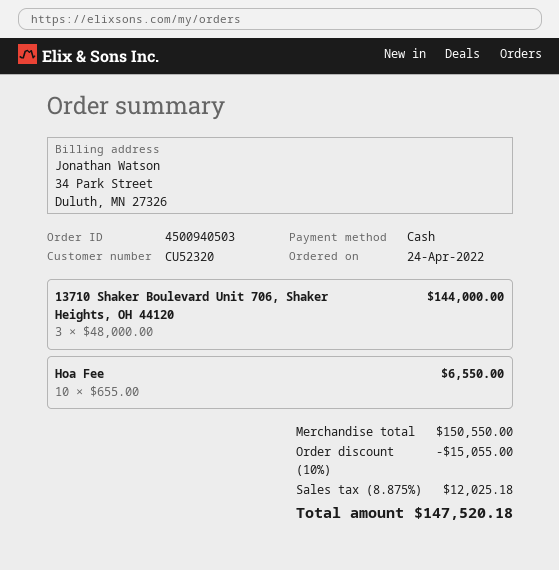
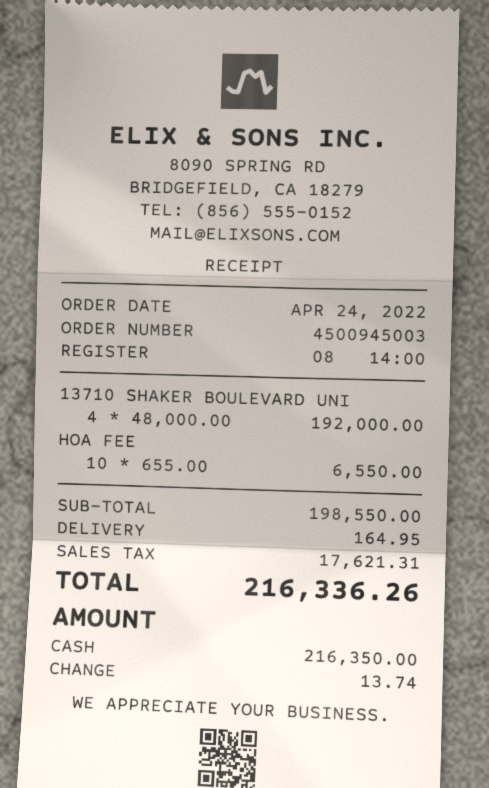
order number: 4500940503 -> 4500945003
13710 Shaker Boulevard Unit 706, Shaker Heights, OH 44120: 3 x 48000.00 = 144000.00 -> 4 x 48000.00 = 192000.00
subtotal: 150550.00 -> 198550.00
discount: 10% = 15055.00 -> none
shipping: none -> 164.95
tax: 12025.18 -> 17621.31
total: 147520.18 -> 216336.26

